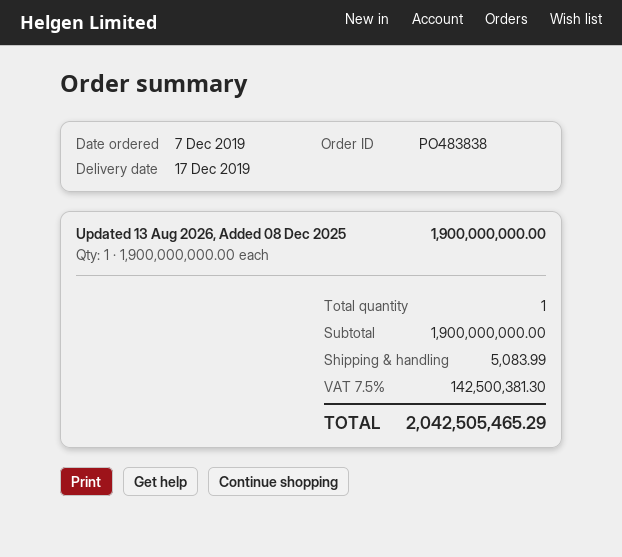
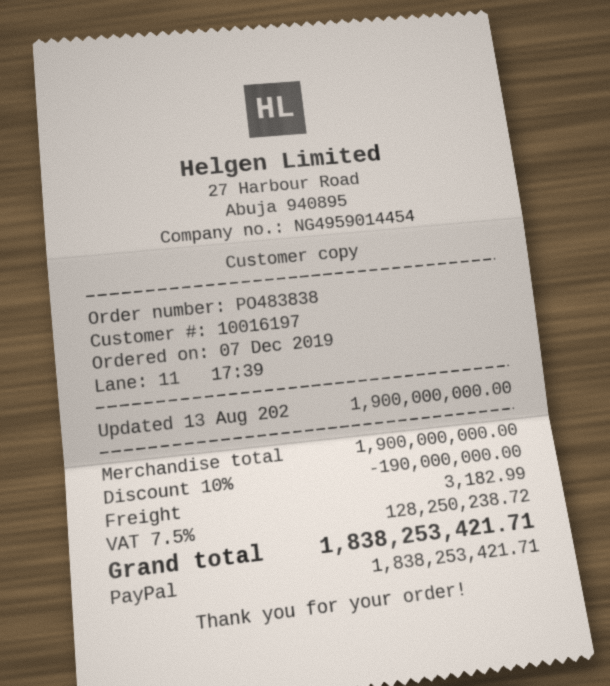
discount: none -> 10% = 190000000.00
shipping: 5083.99 -> 3182.99
tax: 7.5% = 142500381.30 -> 7.5% = 128250238.72
total: 2042505465.29 -> 1838253421.71

